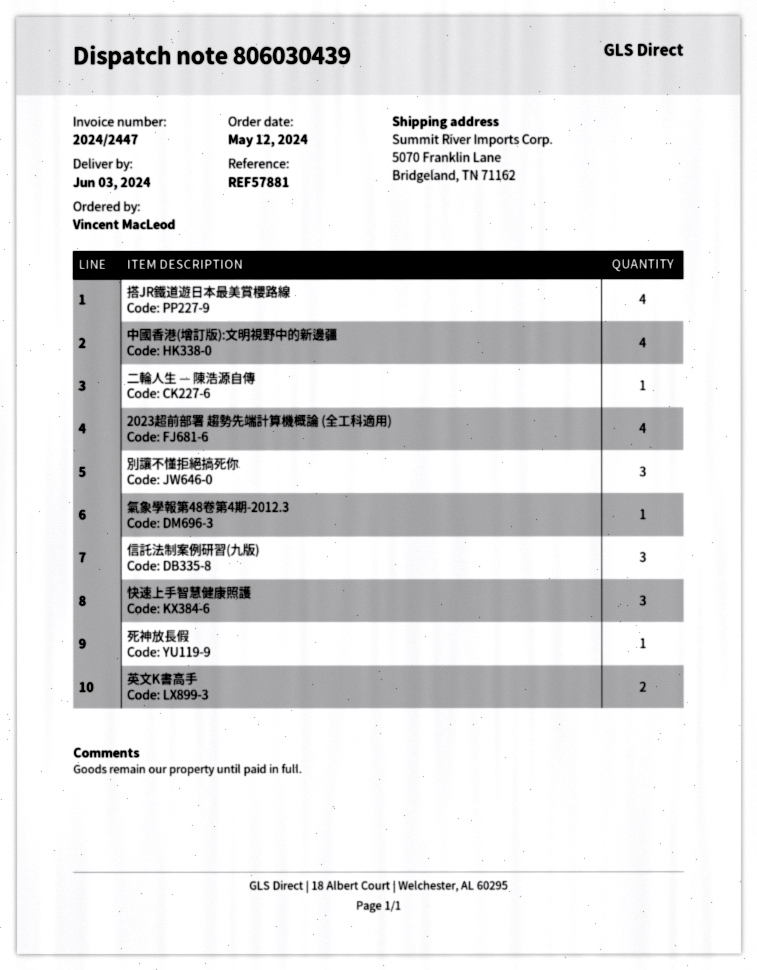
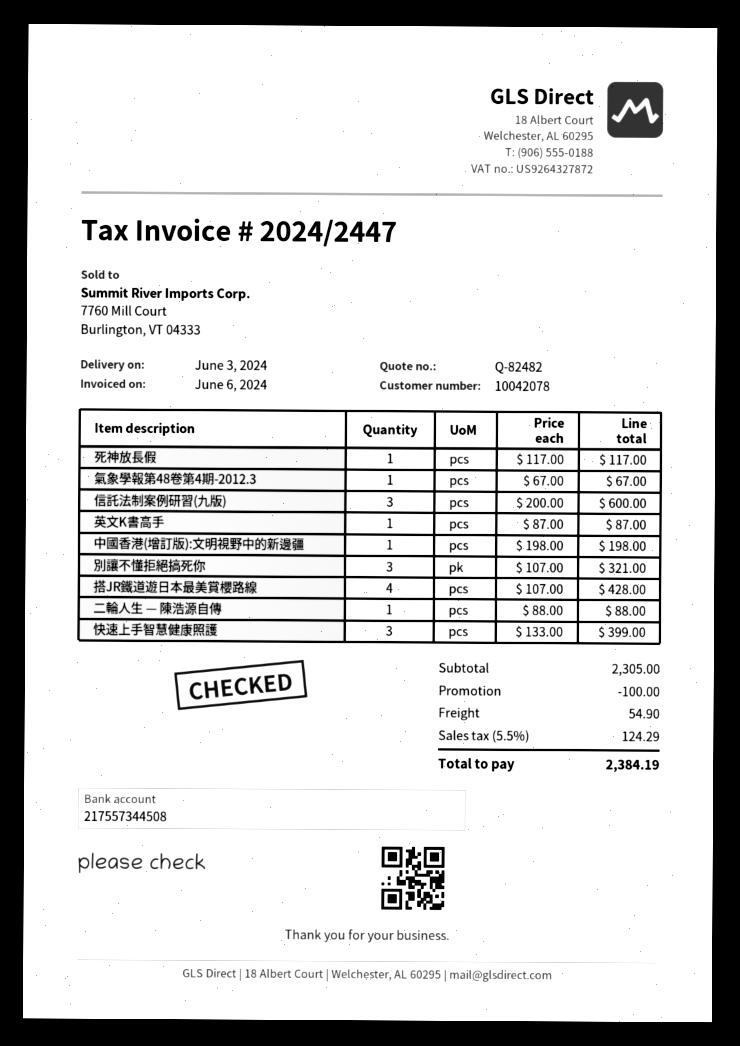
中國香港(增訂版):文明視野中的新邊疆: 4 -> 1
2023超前部署 趨勢先端計算機概論 (全工科適用): 4 -> none
英文K書高手: 2 -> 1

